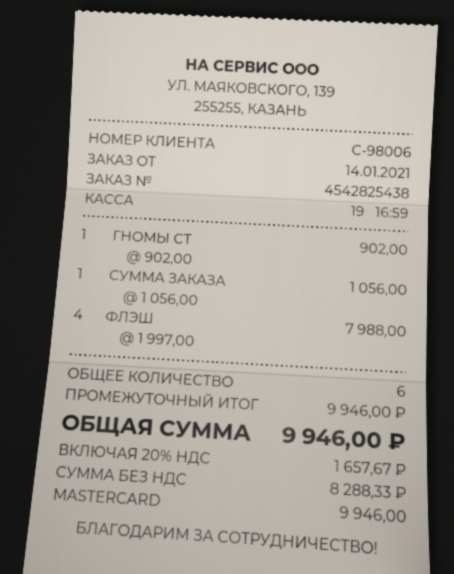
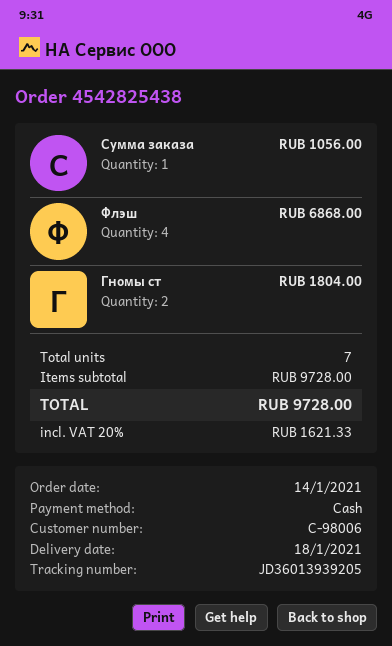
payment method: Mastercard -> cash
ГНОМЫ СТ: 1 for 902.00 -> 2 for 1804.00
ФЛЭШ: 4 for 7988.00 -> 4 for 6868.00
total quantity: 6 -> 7
subtotal: 9946.00 -> 9728.00
tax: 20% = 1657.67 -> 20% = 1621.33
total: 9946.00 -> 9728.00

